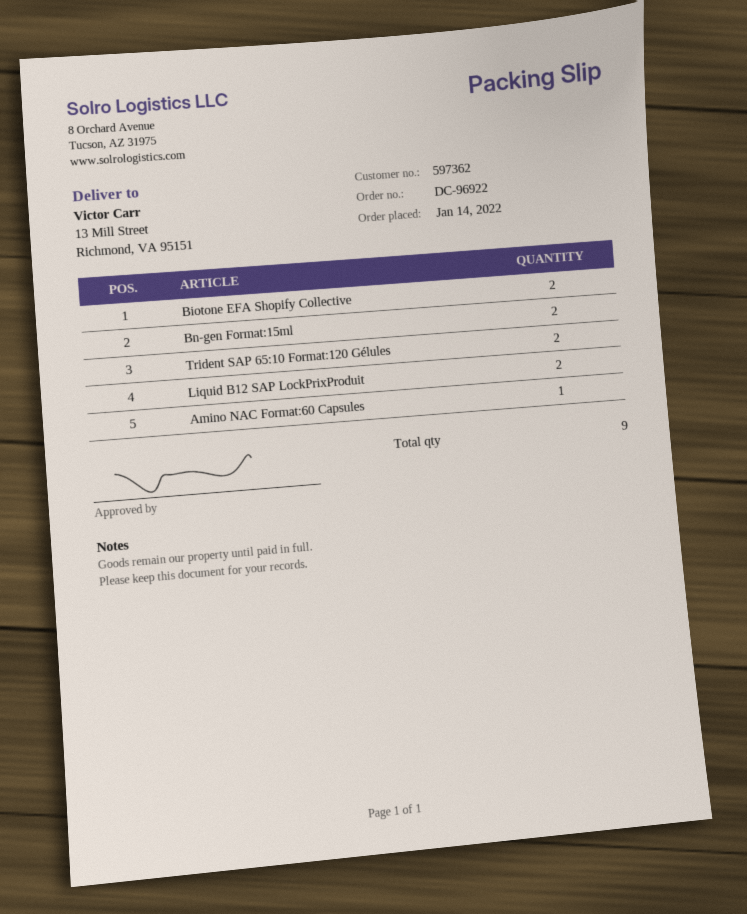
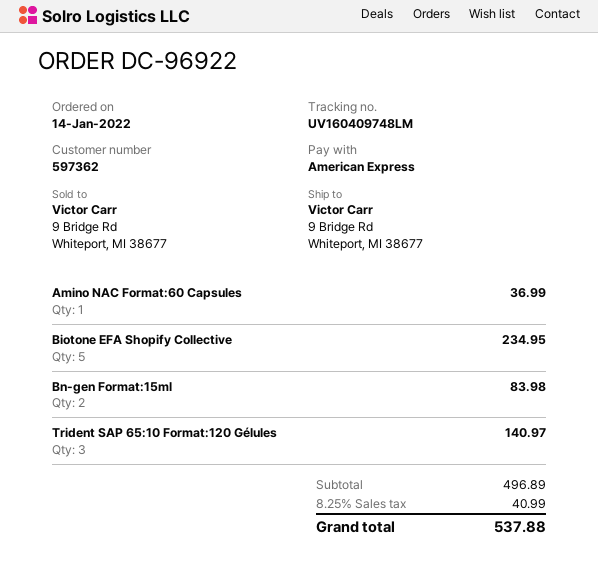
ship to: 13 Mill Street, Richmond, VA 95151 -> 9 Bridge Rd, Whiteport, MI 38677
Biotone EFA Shopify Collective: 2 -> 5
Trident SAP 65:10 Format:120 Gélules: 2 -> 3
Liquid B12 SAP LockPrixProduit: 2 -> none

